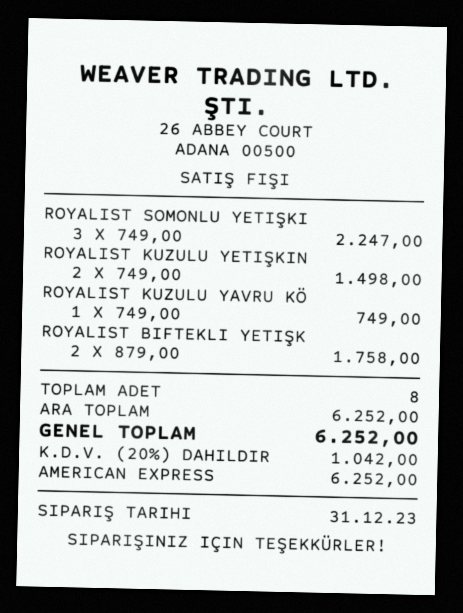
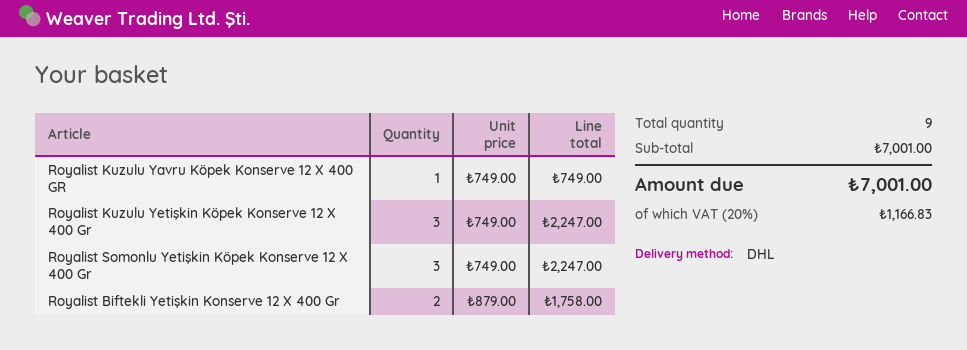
ROYALIST KUZULU YETIŞKIN: 2 x 749.00 = 1498.00 -> 3 x 749.00 = 2247.00
total quantity: 8 -> 9
subtotal: 6252.00 -> 7001.00
tax: 20% = 1042.00 -> 20% = 1166.83
total: 6252.00 -> 7001.00

